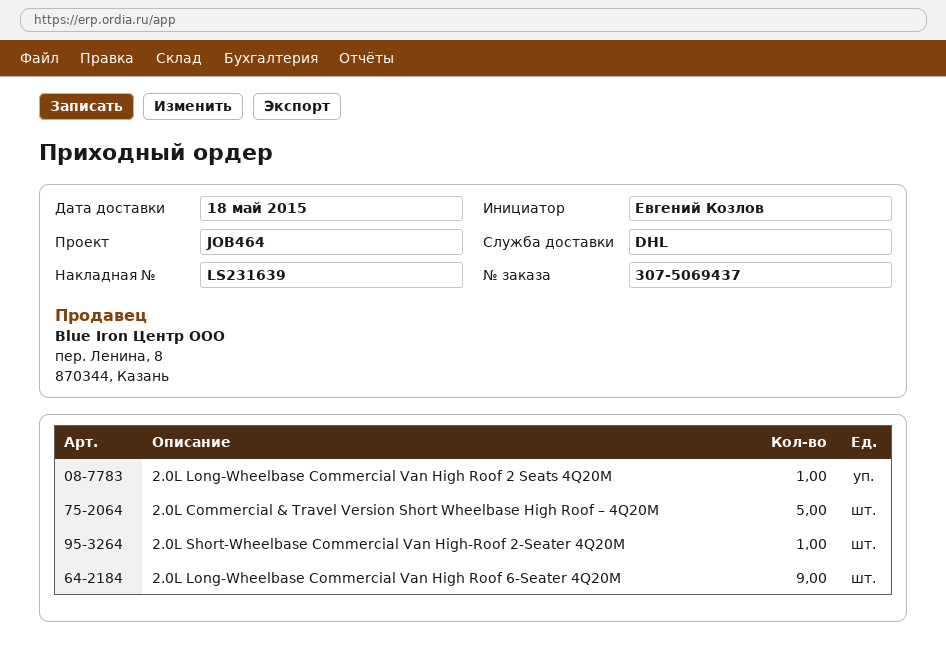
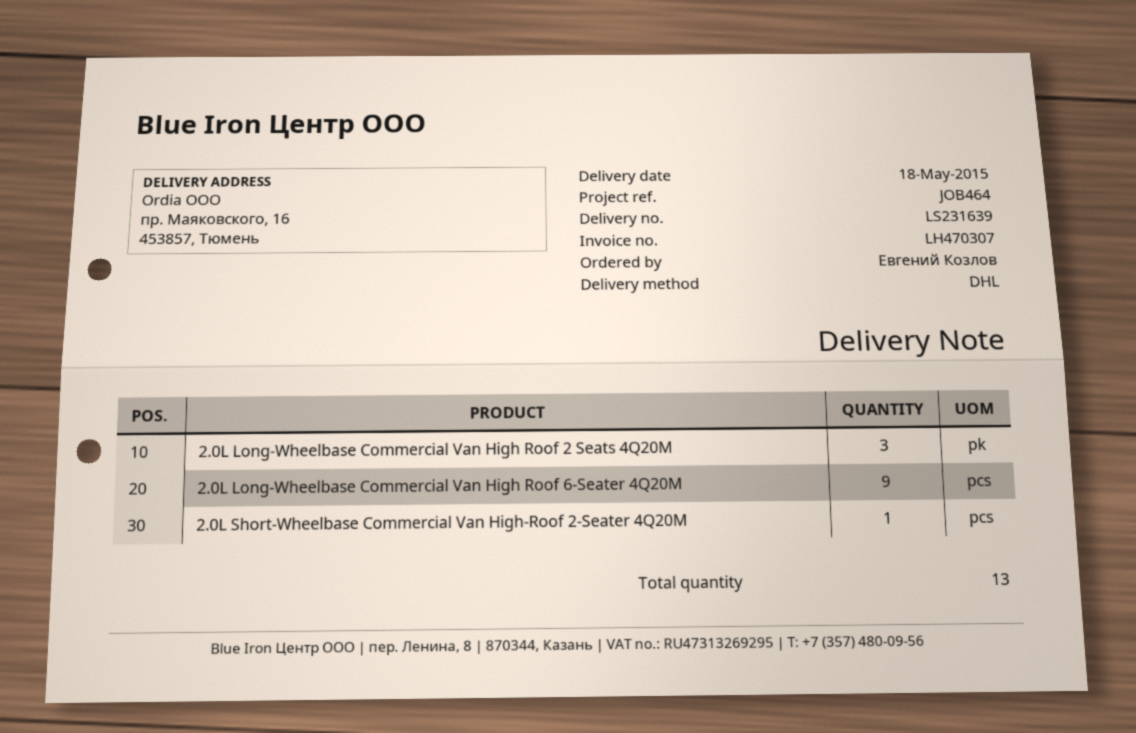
2.0L Long-Wheelbase Commercial Van High Roof 2 Seats 4Q20M: 1 -> 3
2.0L Commercial & Travel Version Short Wheelbase High Roof – 4Q20M: 5 -> none

